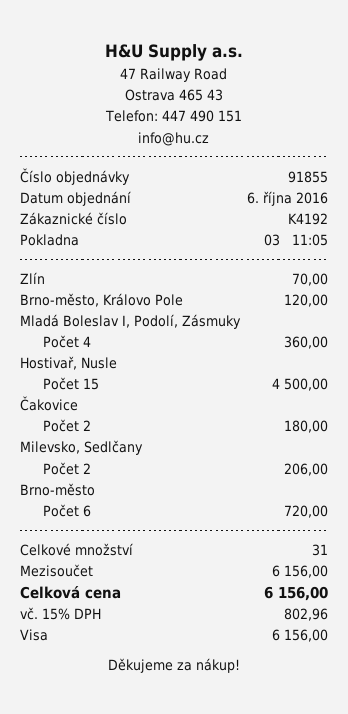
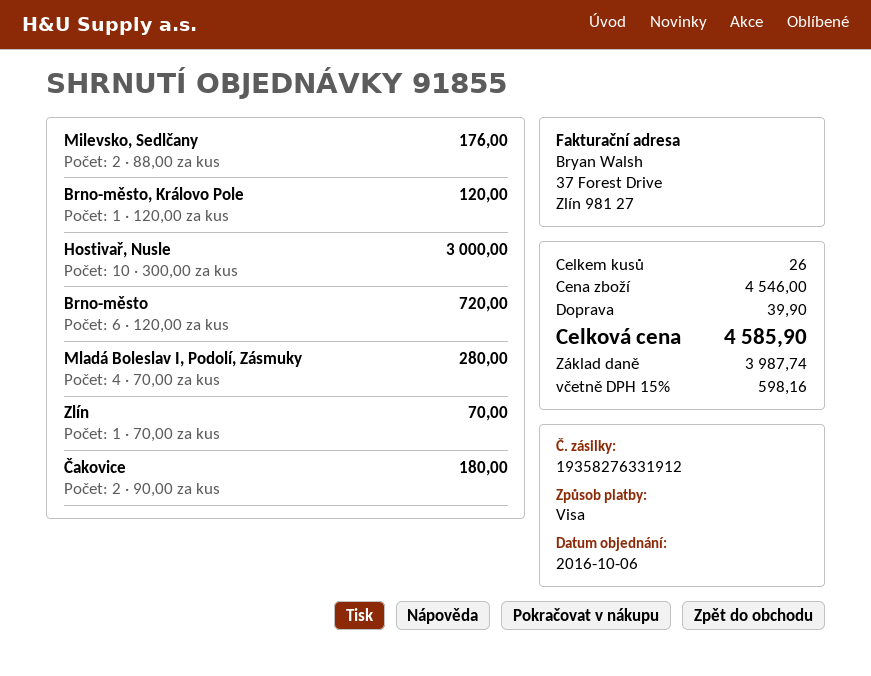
Mladá Boleslav I, Podolí, Zásmuky: 4 for 360.00 -> 4 for 280.00
Hostivař, Nusle: 15 for 4500.00 -> 10 for 3000.00
Milevsko, Sedlčany: 2 for 206.00 -> 2 for 176.00
total quantity: 31 -> 26
subtotal: 6156.00 -> 4546.00
shipping: none -> 39.90
tax: 15% = 802.96 -> 15% = 598.16
total: 6156.00 -> 4585.90

